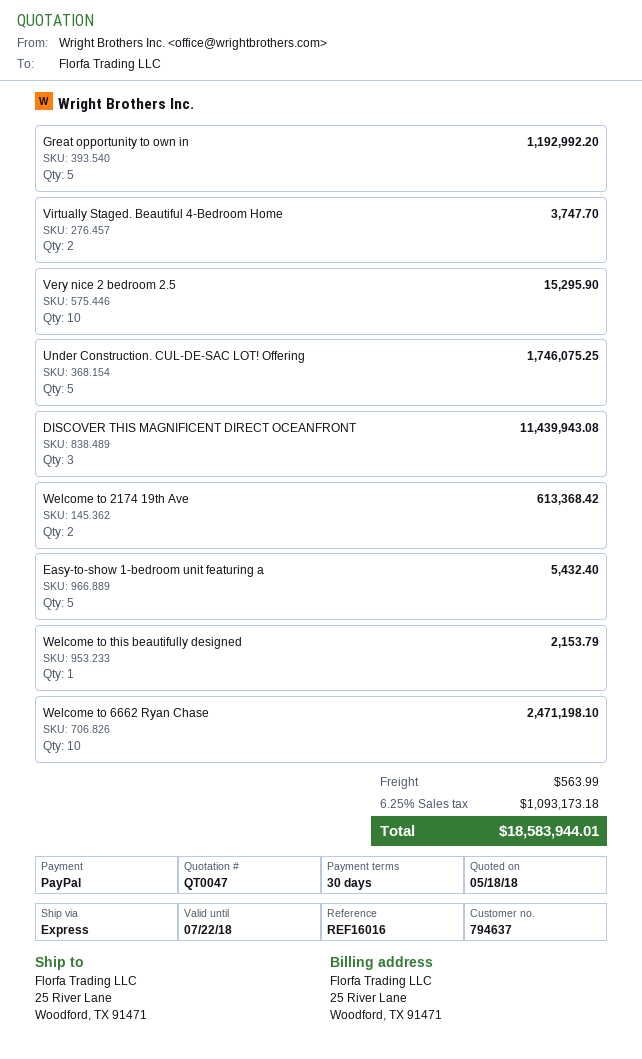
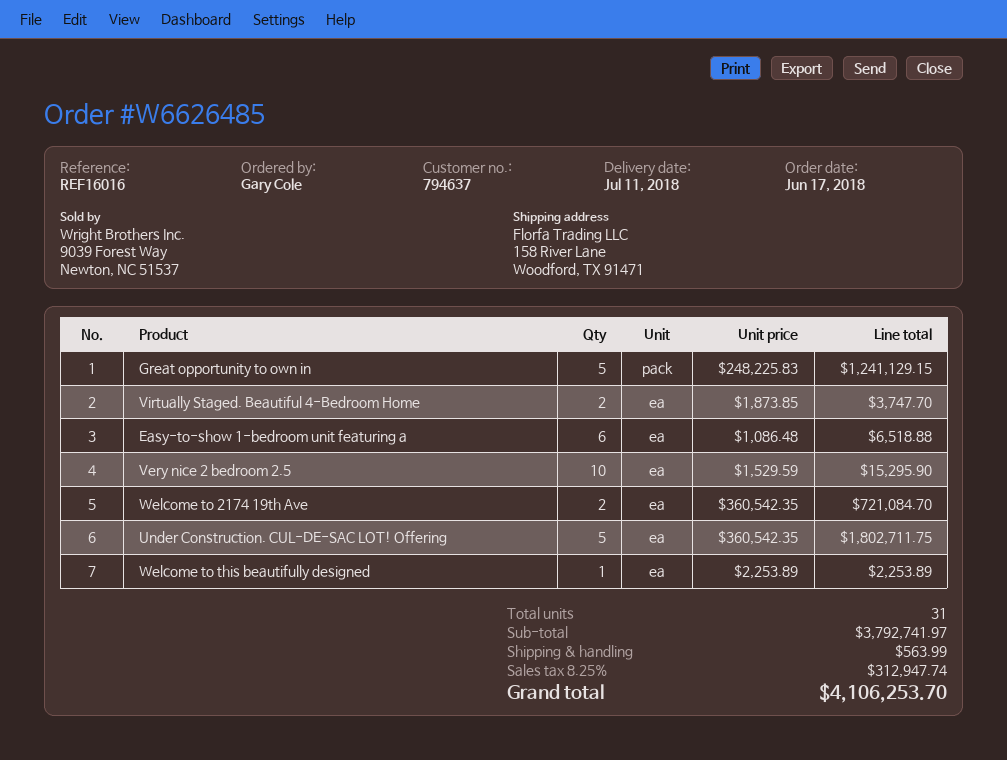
ship to: 25 River Lane, Woodford, TX 91471 -> 158 River Lane, Woodford, TX 91471
Great opportunity to own in: 5 for 1192992.20 -> 5 for 1241129.15
Under Construction. CUL-DE-SAC LOT! Offering: 5 for 1746075.25 -> 5 for 1802711.75
DISCOVER THIS MAGNIFICENT DIRECT OCEANFRONT: 3 for 11439943.08 -> none
Welcome to 2174 19th Ave: 2 for 613368.42 -> 2 for 721084.70
Easy-to-show 1-bedroom unit featuring a: 5 for 5432.40 -> 6 for 6518.88
Welcome to this beautifully designed: 1 for 2153.79 -> 1 for 2253.89
Welcome to 6662 Ryan Chase: 10 for 2471198.10 -> none
tax: 6.25% = 1093173.18 -> 8.25% = 312947.74
total: 18583944.01 -> 4106253.70

